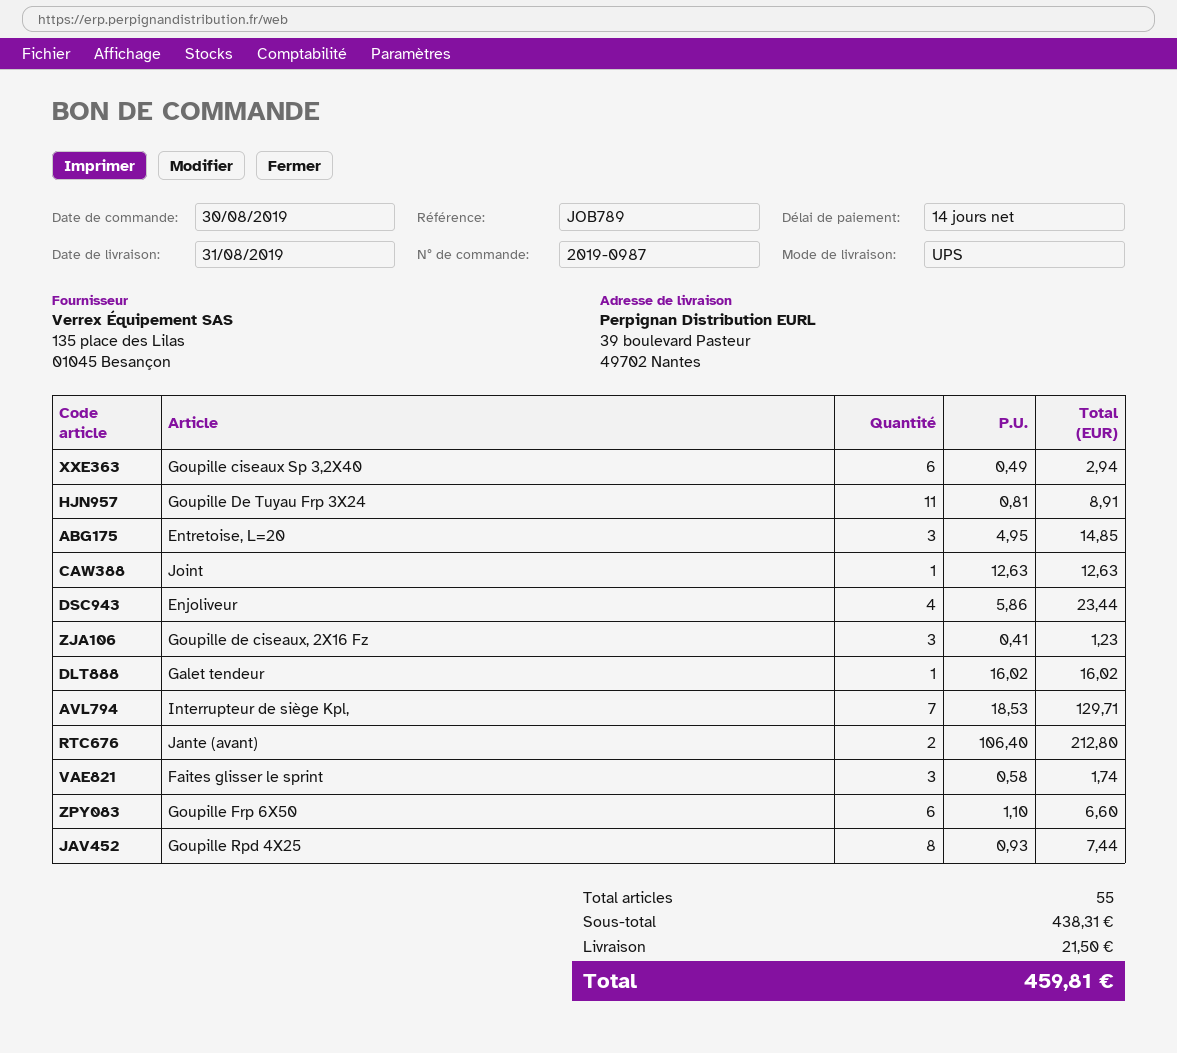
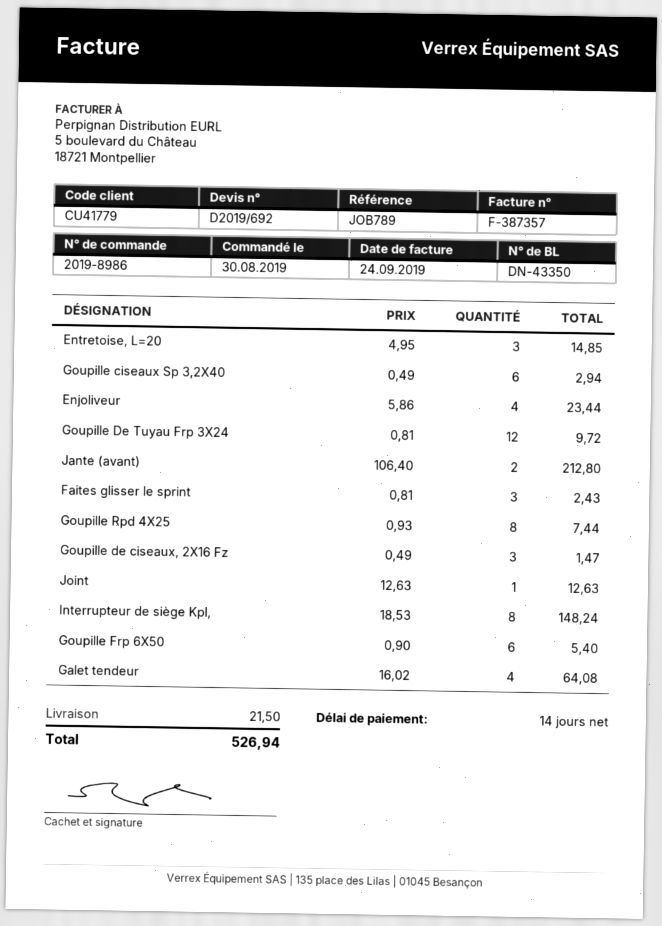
order number: 2019-0987 -> 2019-8986
Goupille De Tuyau Frp 3X24: 11 x 0.81 = 8.91 -> 12 x 0.81 = 9.72
Goupille de ciseaux, 2X16 Fz: 3 x 0.41 = 1.23 -> 3 x 0.49 = 1.47
Galet tendeur: 1 x 16.02 = 16.02 -> 4 x 16.02 = 64.08
Interrupteur de siège Kpl,: 7 x 18.53 = 129.71 -> 8 x 18.53 = 148.24
Faites glisser le sprint: 3 x 0.58 = 1.74 -> 3 x 0.81 = 2.43
Goupille Frp 6X50: 6 x 1.10 = 6.60 -> 6 x 0.90 = 5.40
total: 459.81 -> 526.94

